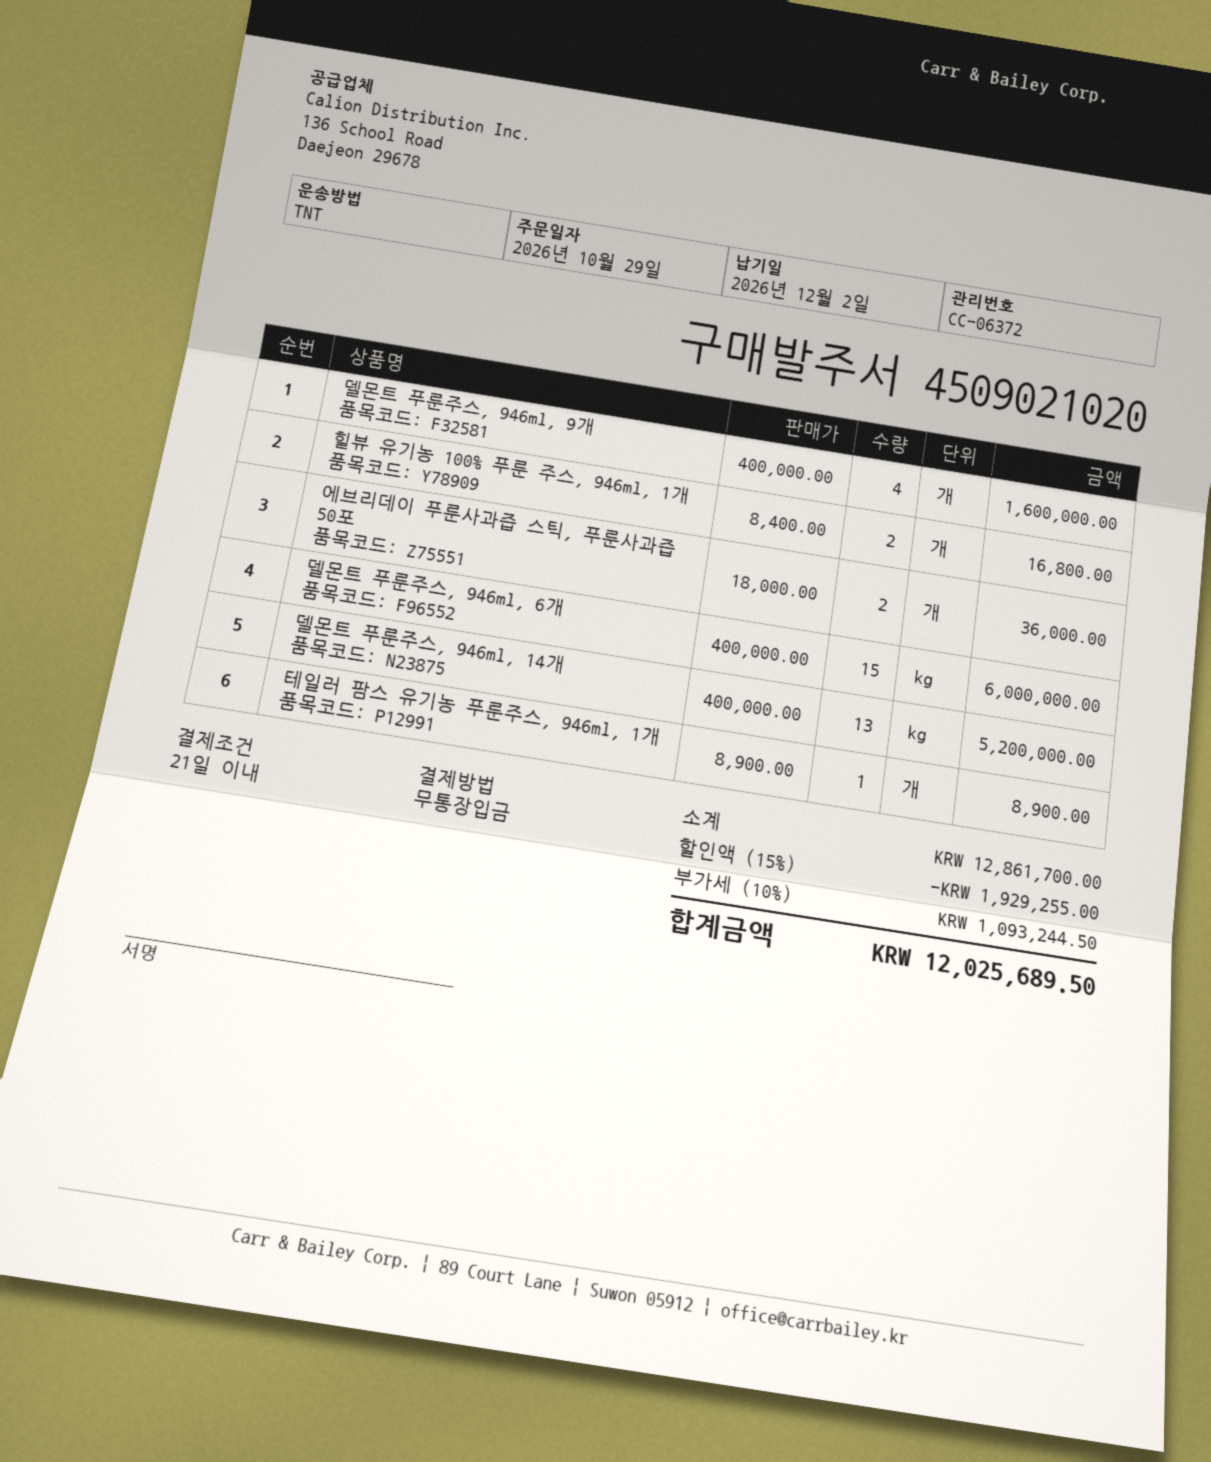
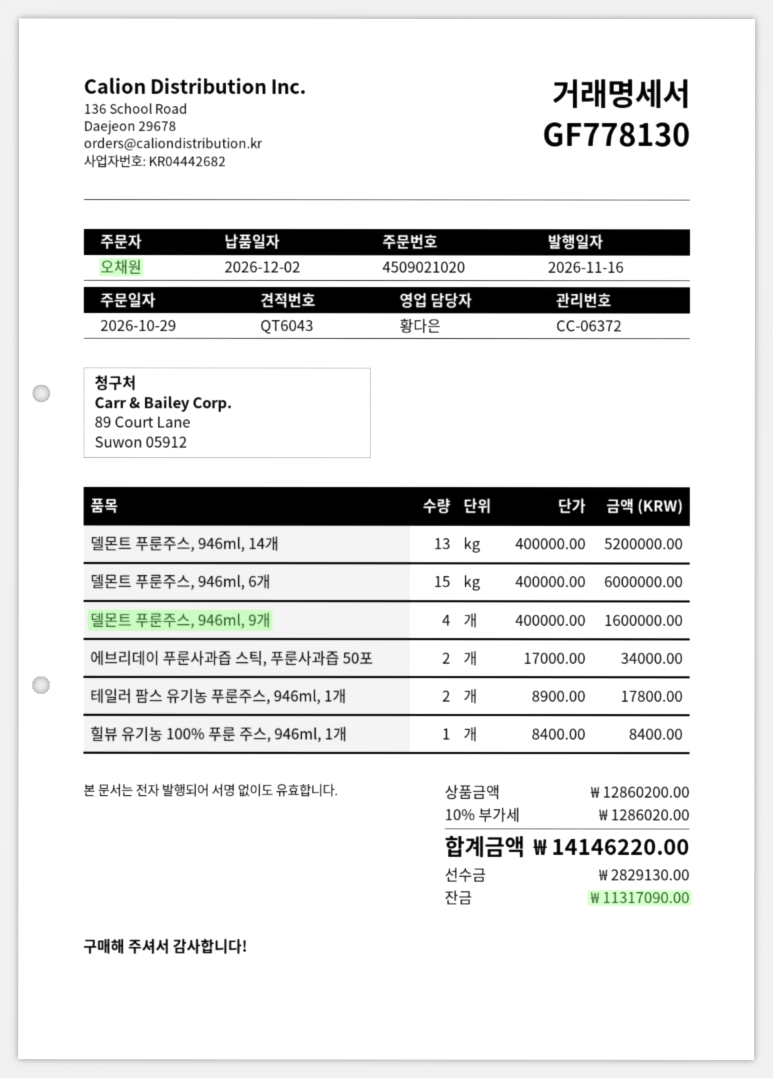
힐뷰 유기농 100% 푸룬 주스, 946ml, 1개: 2 x 8400.00 = 16800.00 -> 1 x 8400.00 = 8400.00
에브리데이 푸룬사과즙 스틱, 푸룬사과즙 50포: 2 x 18000.00 = 36000.00 -> 2 x 17000.00 = 34000.00
테일러 팜스 유기농 푸룬주스, 946ml, 1개: 1 x 8900.00 = 8900.00 -> 2 x 8900.00 = 17800.00
subtotal: 12861700.00 -> 12860200.00
discount: 15% = 1929255.00 -> none
tax: 10% = 1093244.50 -> 10% = 1286020.00
total: 12025689.50 -> 14146220.00

